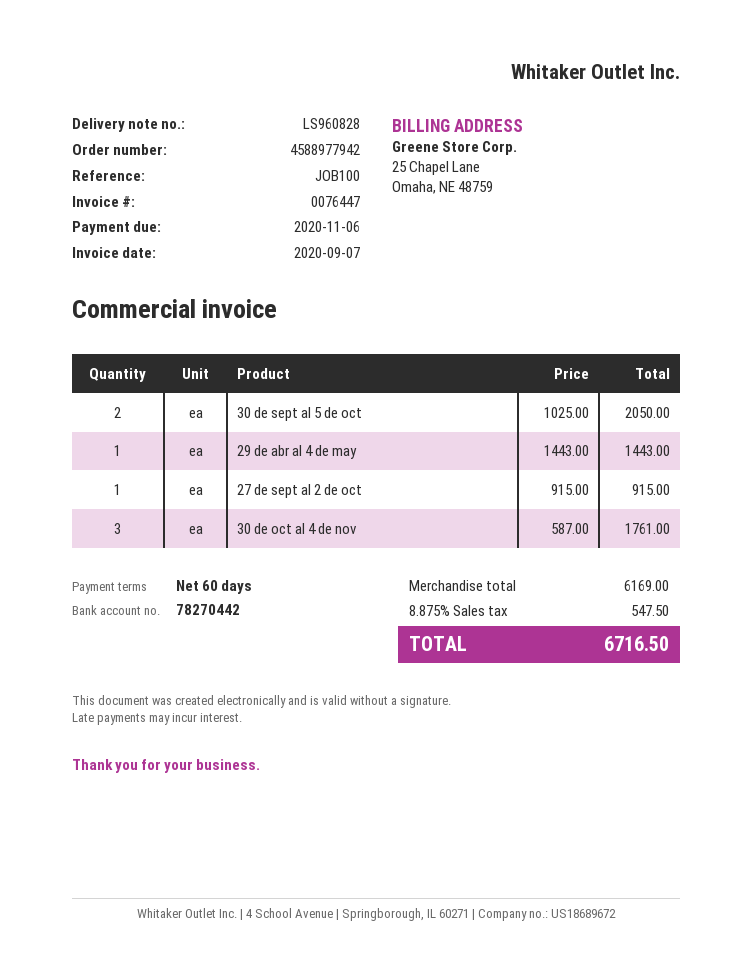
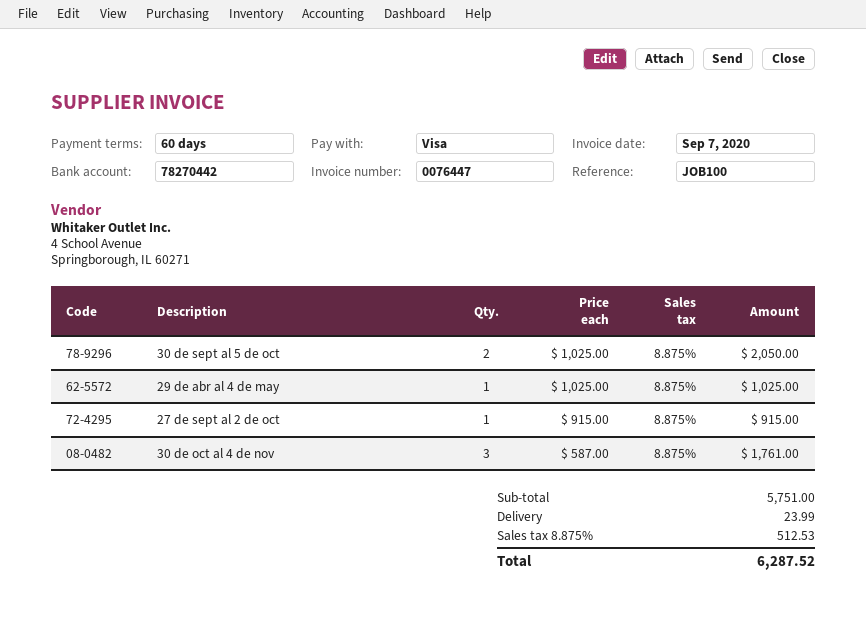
29 de abr al 4 de may: 1 x 1443.00 = 1443.00 -> 1 x 1025.00 = 1025.00
subtotal: 6169.00 -> 5751.00
shipping: none -> 23.99
tax: 8.875% = 547.50 -> 8.875% = 512.53
total: 6716.50 -> 6287.52

